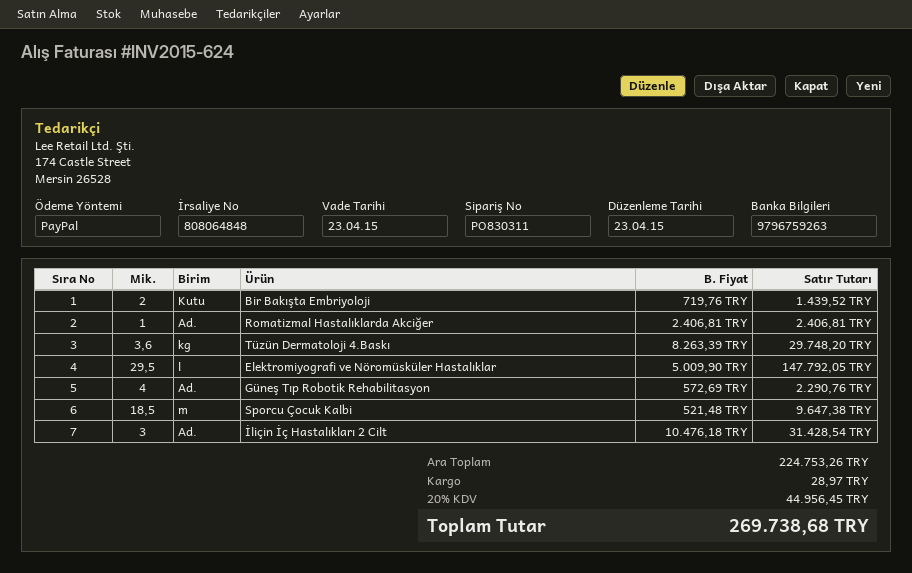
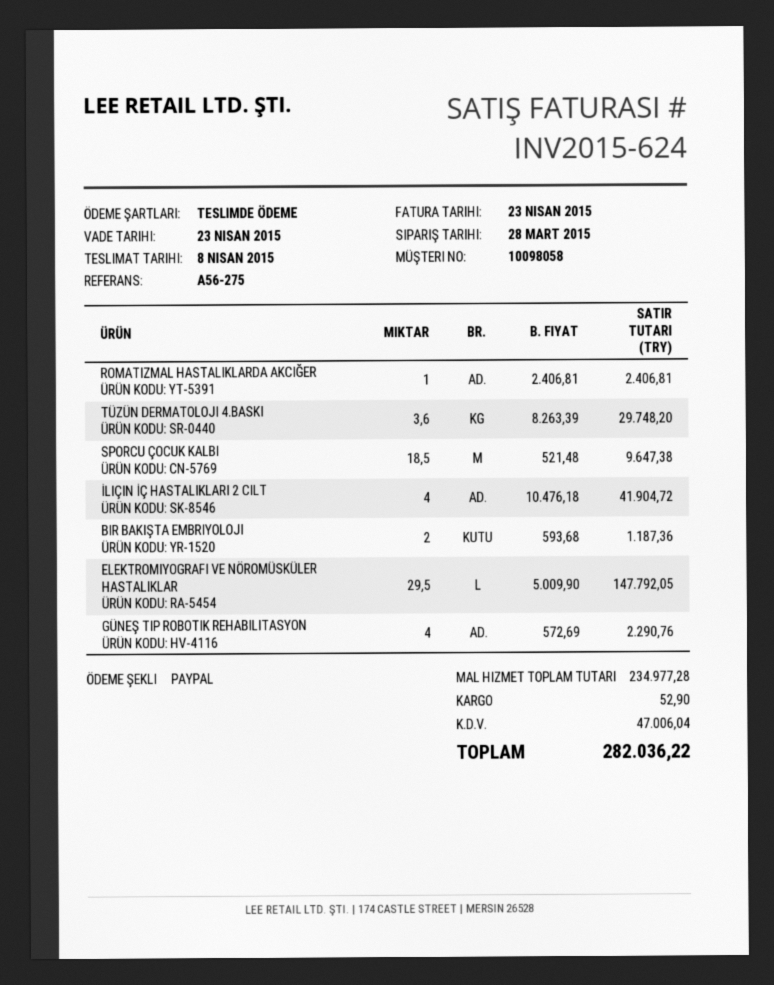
Bir Bakışta Embriyoloji: 2 x 719.76 = 1439.52 -> 2 x 593.68 = 1187.36
İliçin İç Hastalıkları 2 Cilt: 3 x 10476.18 = 31428.54 -> 4 x 10476.18 = 41904.72
subtotal: 224753.26 -> 234977.28
shipping: 28.97 -> 52.90
tax: 44956.45 -> 47006.04
total: 269738.68 -> 282036.22

